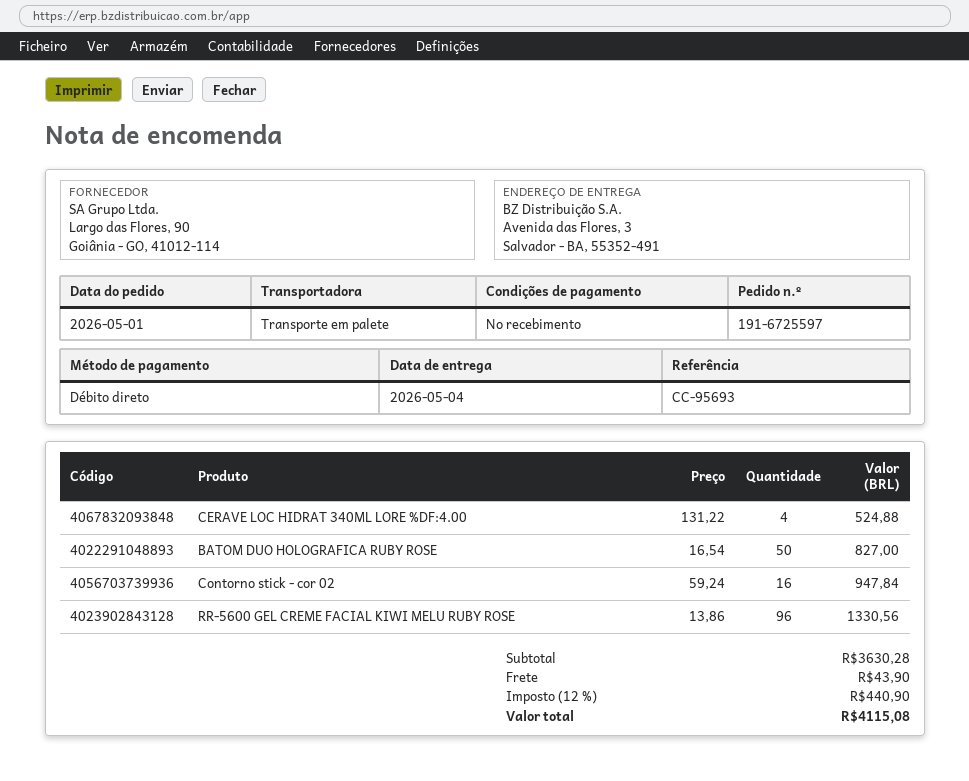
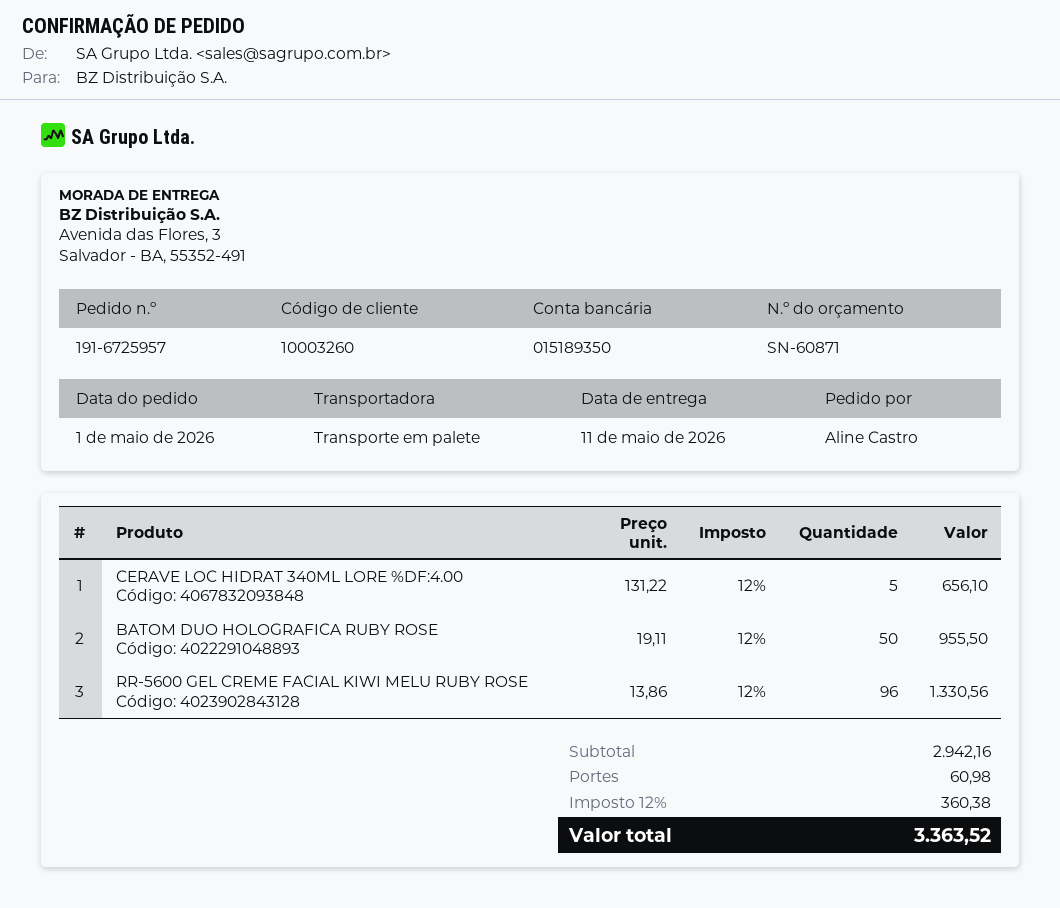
order number: 191-6725597 -> 191-6725957
delivery date: 2026-05-04 -> 2026-05-11
CERAVE LOC HIDRAT 340ML LORE %DF:4.00: 4 x 131.22 = 524.88 -> 5 x 131.22 = 656.10
BATOM DUO HOLOGRAFICA RUBY ROSE: 50 x 16.54 = 827.00 -> 50 x 19.11 = 955.50
Contorno stick - cor 02: 16 x 59.24 = 947.84 -> none
subtotal: 3630.28 -> 2942.16
shipping: 43.90 -> 60.98
tax: 12% = 440.90 -> 12% = 360.38
total: 4115.08 -> 3363.52

